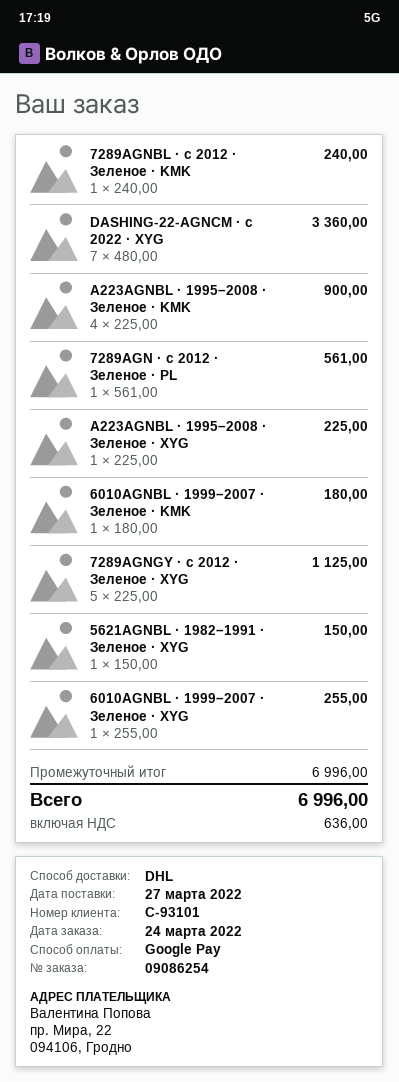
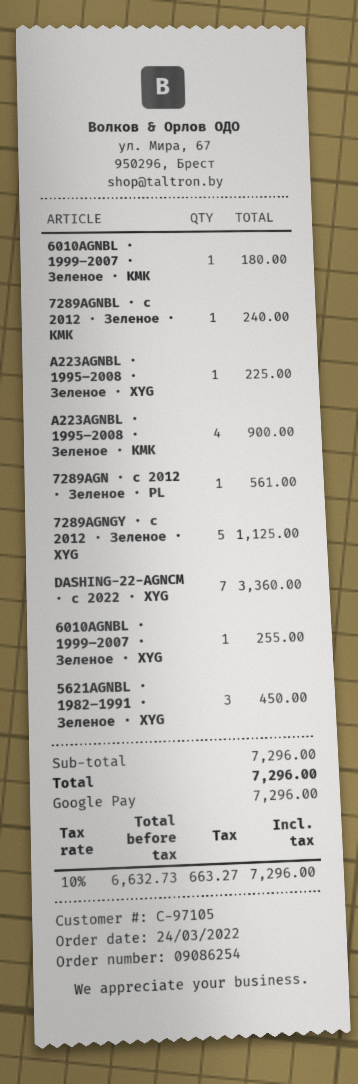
customer number: C-93101 -> C-97105
5621AGNBL · 1982–1991 · Зеленое · XYG: 1 for 150.00 -> 3 for 450.00
subtotal: 6996.00 -> 7296.00
tax: 636.00 -> 663.27
total: 6996.00 -> 7296.00

